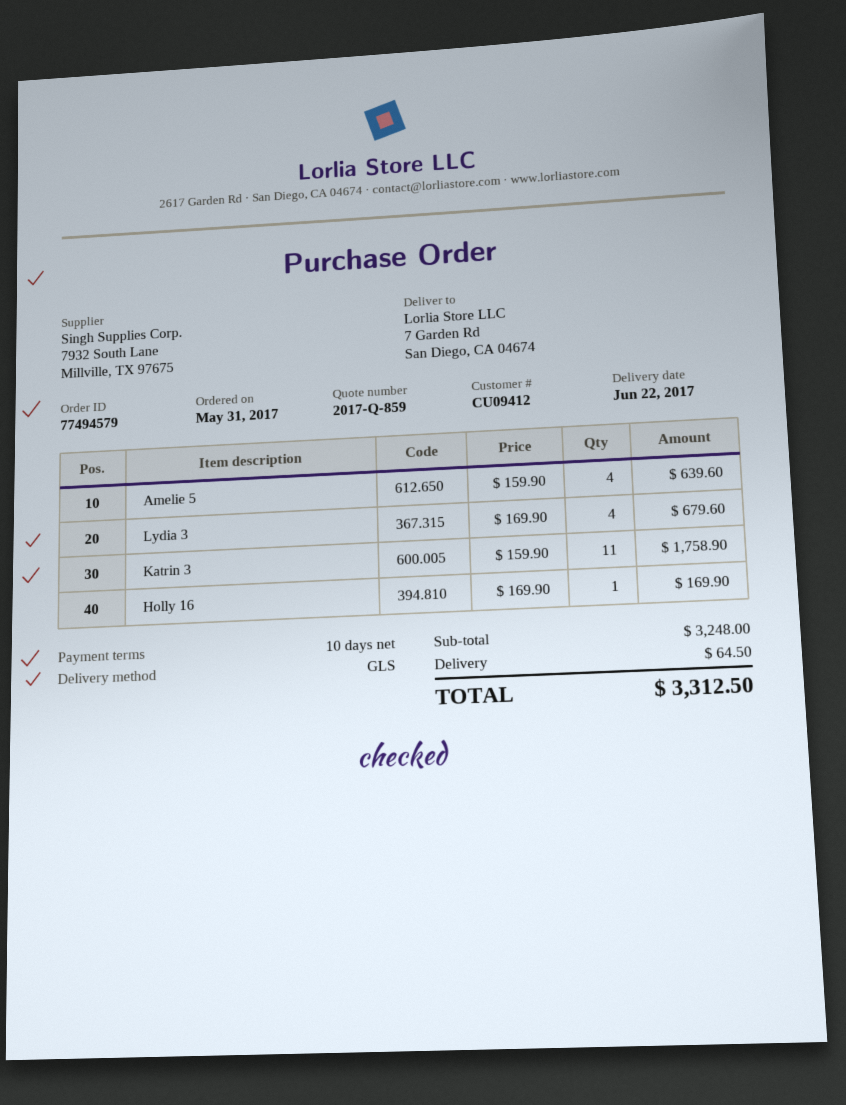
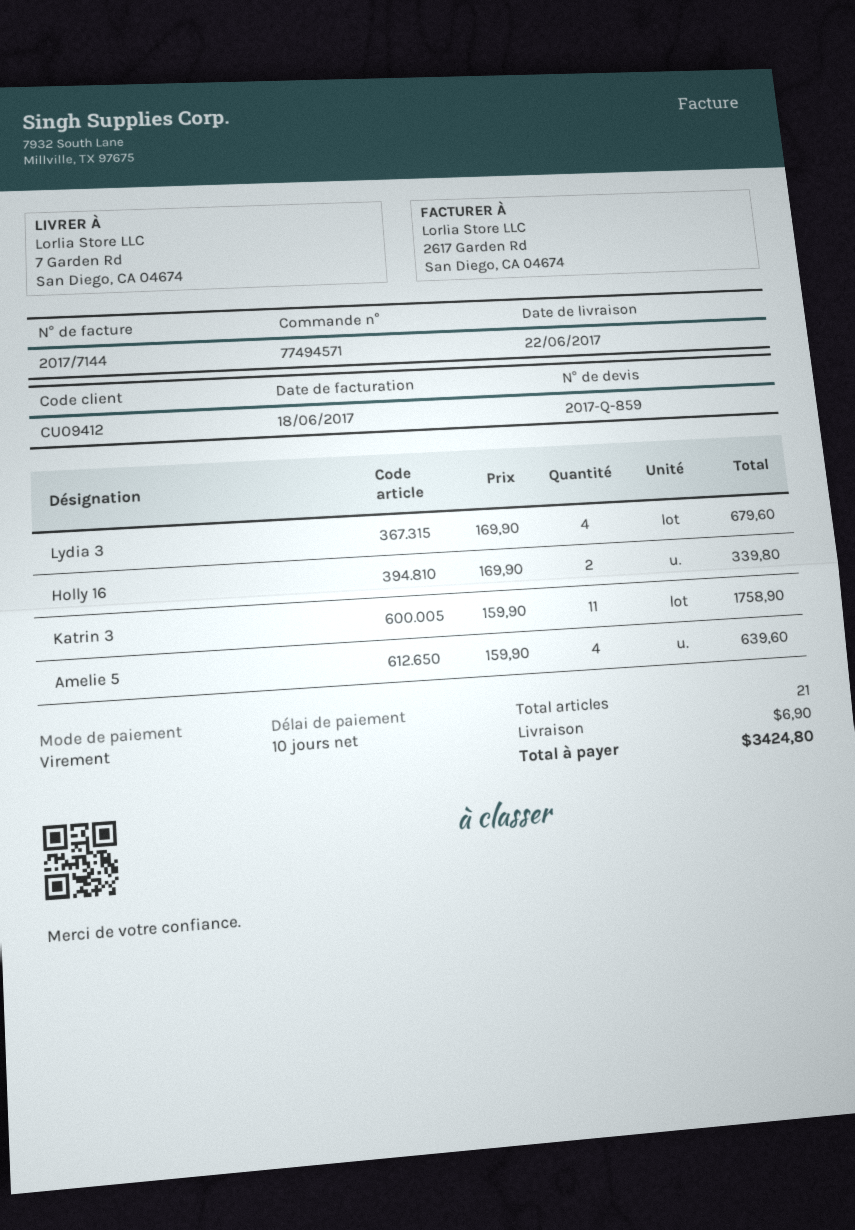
order number: 77494579 -> 77494571
Holly 16: 1 x 169.90 = 169.90 -> 2 x 169.90 = 339.80
shipping: 64.50 -> 6.90
total: 3312.50 -> 3424.80

